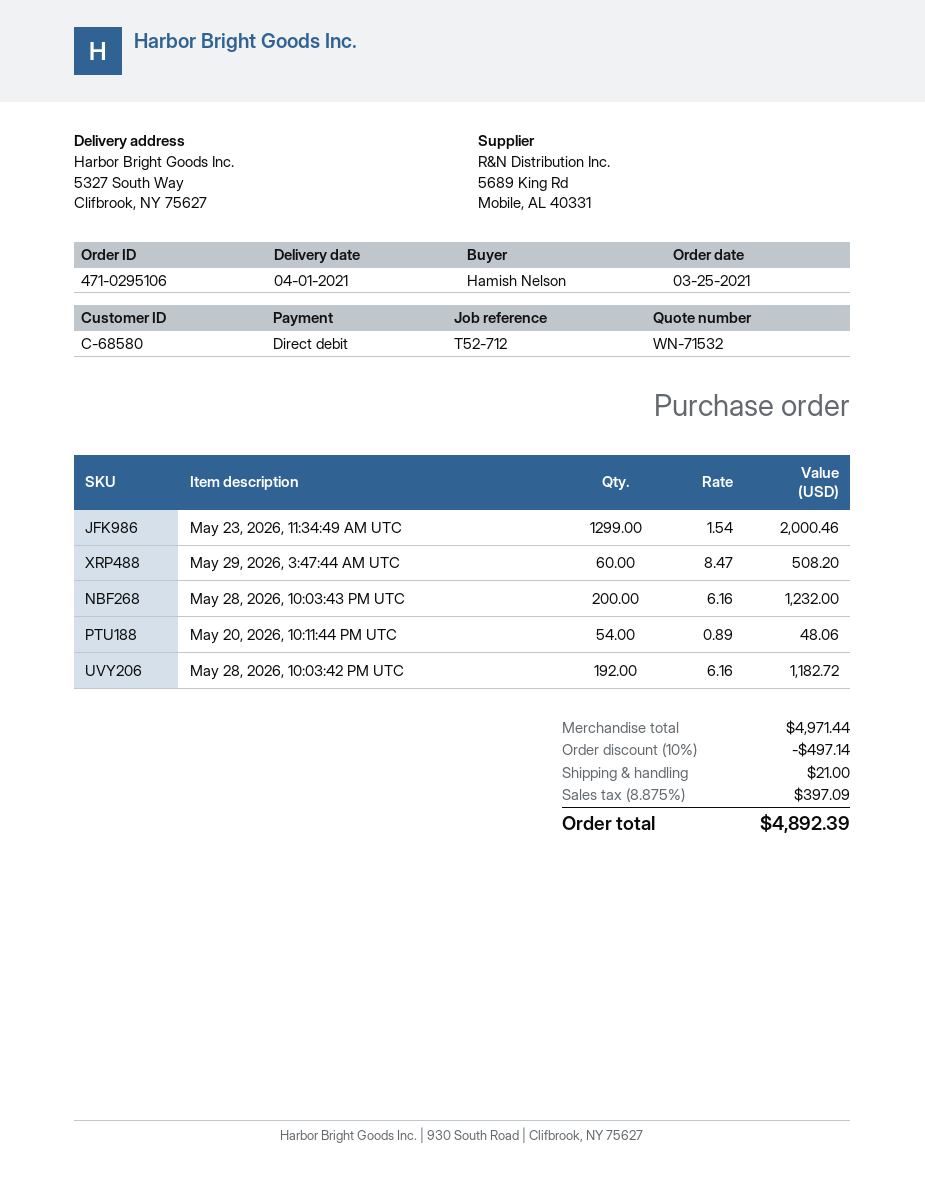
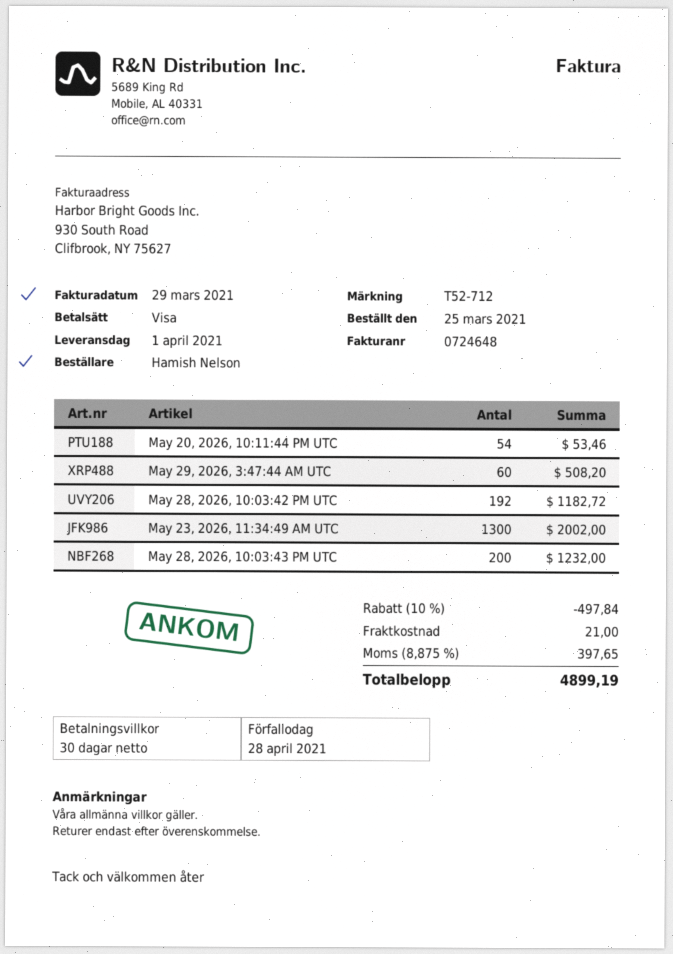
payment method: direct debit -> Visa
May 23, 2026, 11:34:49 AM UTC: 1299 for 2000.46 -> 1300 for 2002.00
May 20, 2026, 10:11:44 PM UTC: 54 for 48.06 -> 54 for 53.46
discount: 10% = 497.14 -> 10% = 497.84
tax: 8.875% = 397.09 -> 8.875% = 397.65
total: 4892.39 -> 4899.19

